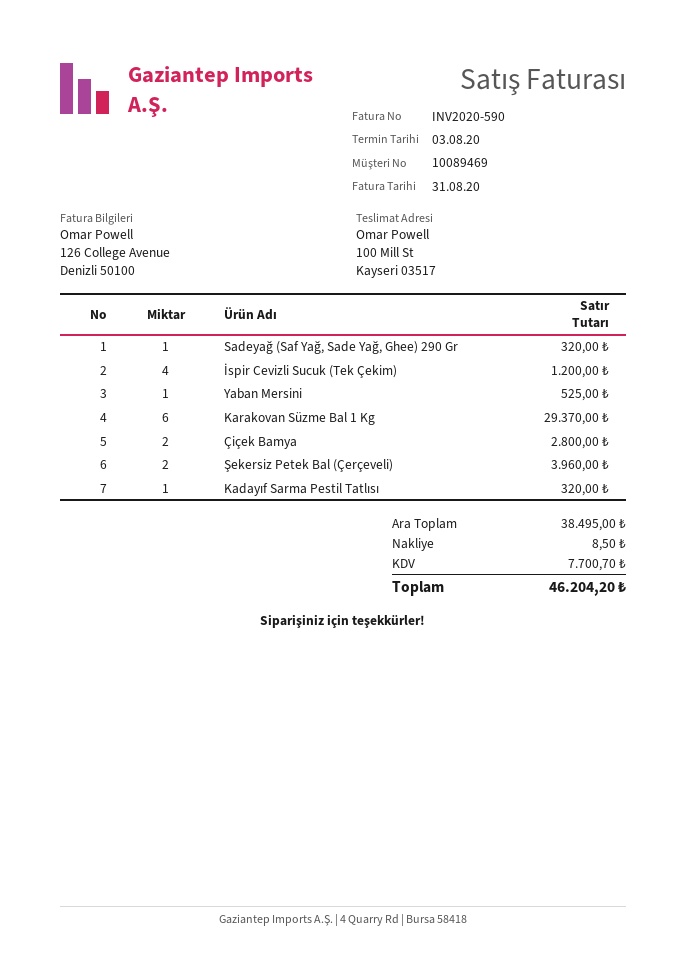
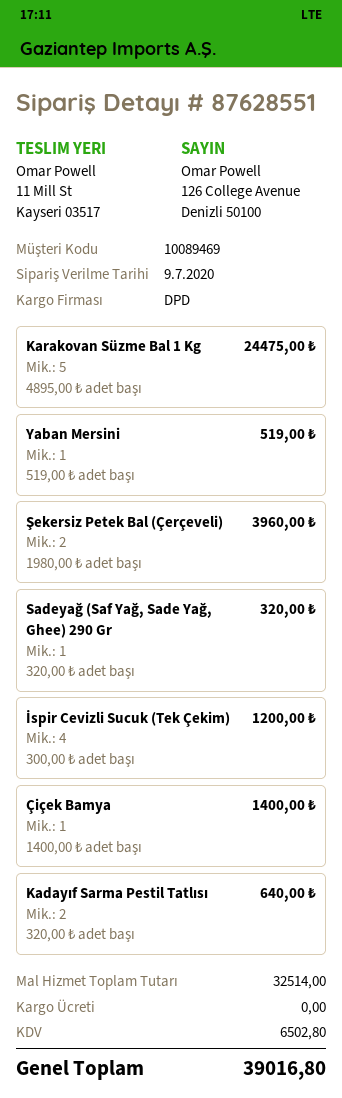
ship to: 100 Mill St, Kayseri 03517 -> 11 Mill St, Kayseri 03517
Yaban Mersini: 1 for 525.00 -> 1 for 519.00
Karakovan Süzme Bal 1 Kg: 6 for 29370.00 -> 5 for 24475.00
Çiçek Bamya: 2 for 2800.00 -> 1 for 1400.00
Kadayıf Sarma Pestil Tatlısı: 1 for 320.00 -> 2 for 640.00
subtotal: 38495.00 -> 32514.00
shipping: 8.50 -> 0.00
tax: 7700.70 -> 6502.80
total: 46204.20 -> 39016.80

